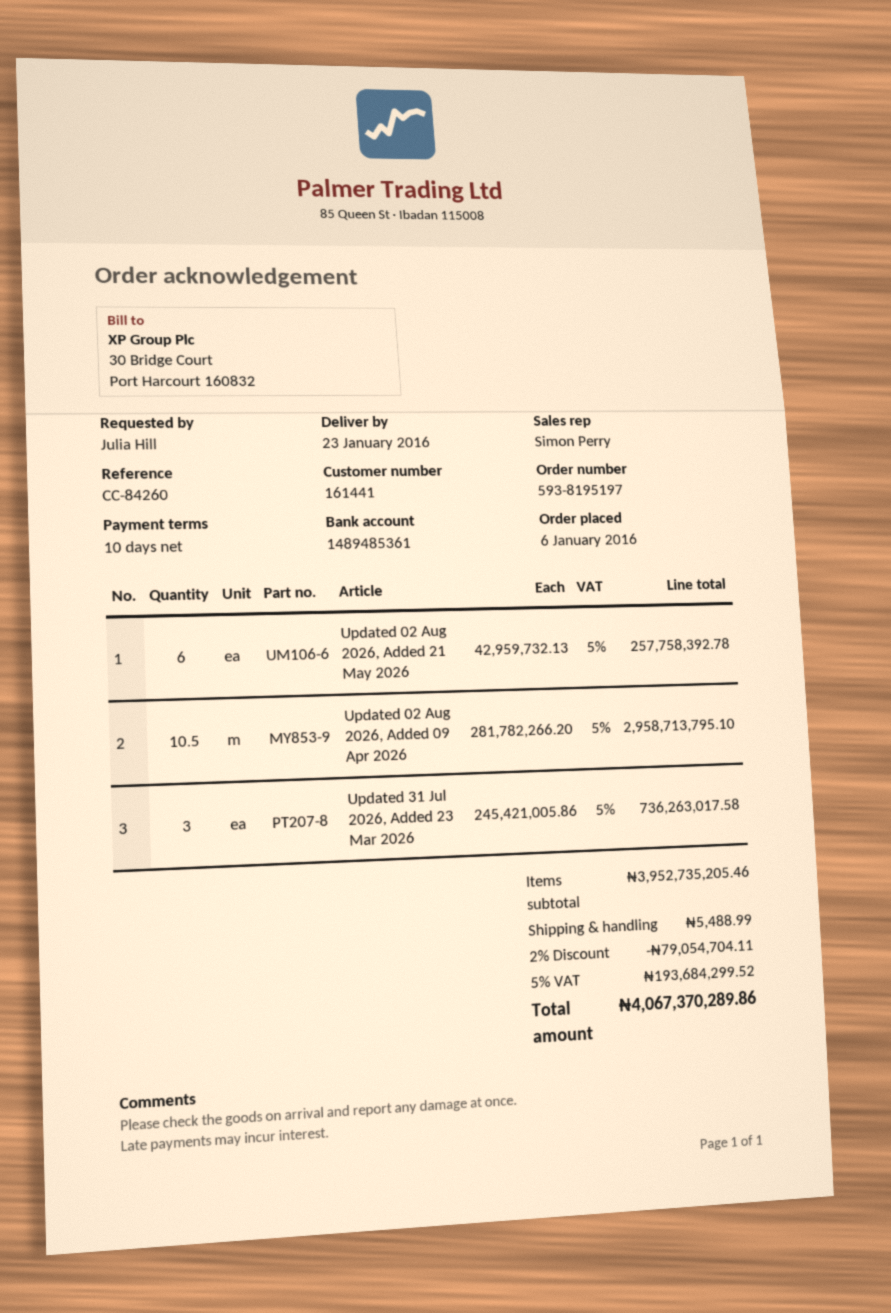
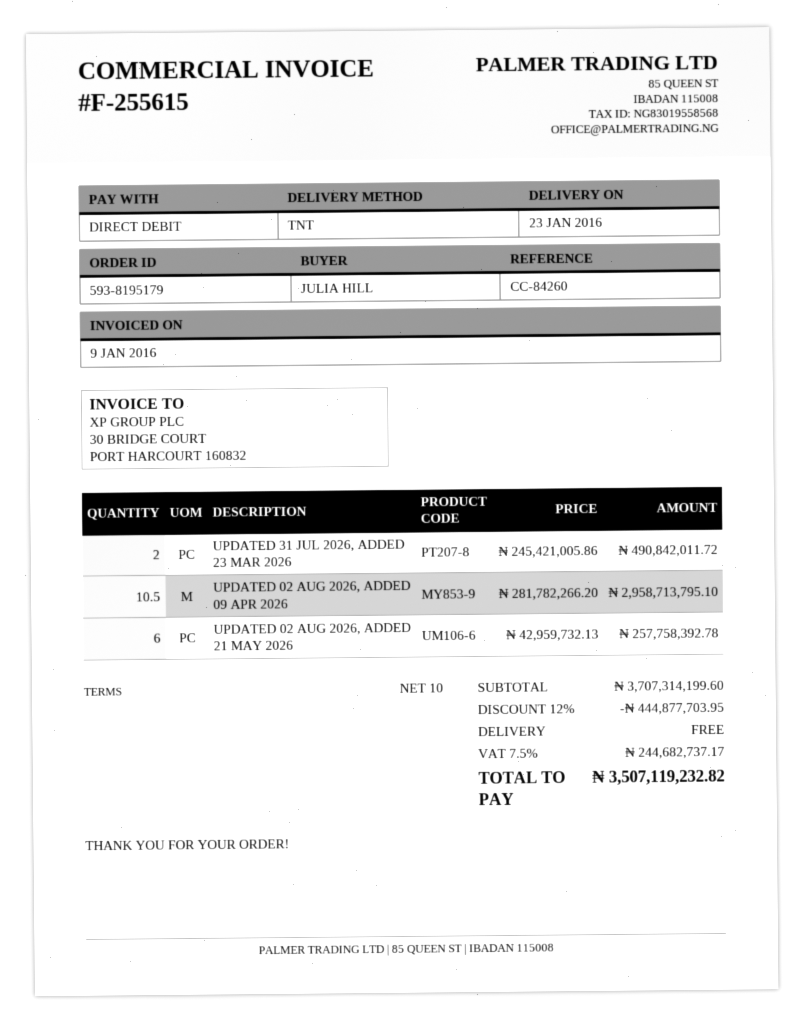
order number: 593-8195197 -> 593-8195179
Updated 31 Jul 2026, Added 23 Mar 2026: 3 x 245421005.86 = 736263017.58 -> 2 x 245421005.86 = 490842011.72
subtotal: 3952735205.46 -> 3707314199.60
discount: 2% = 79054704.11 -> 12% = 444877703.95
shipping: 5488.99 -> 0.00
tax: 5% = 193684299.52 -> 7.5% = 244682737.17
total: 4067370289.86 -> 3507119232.82

